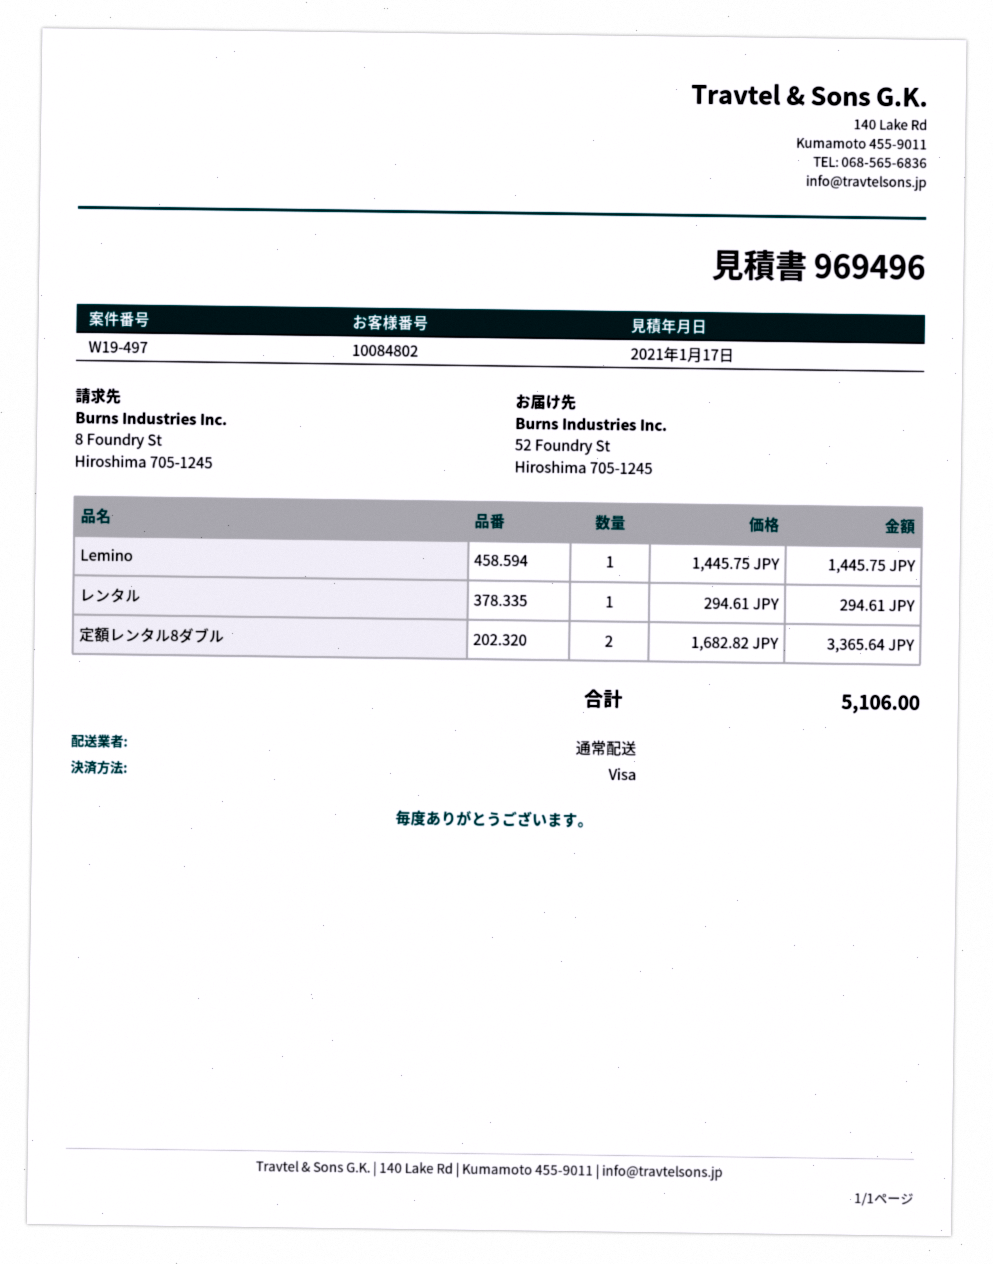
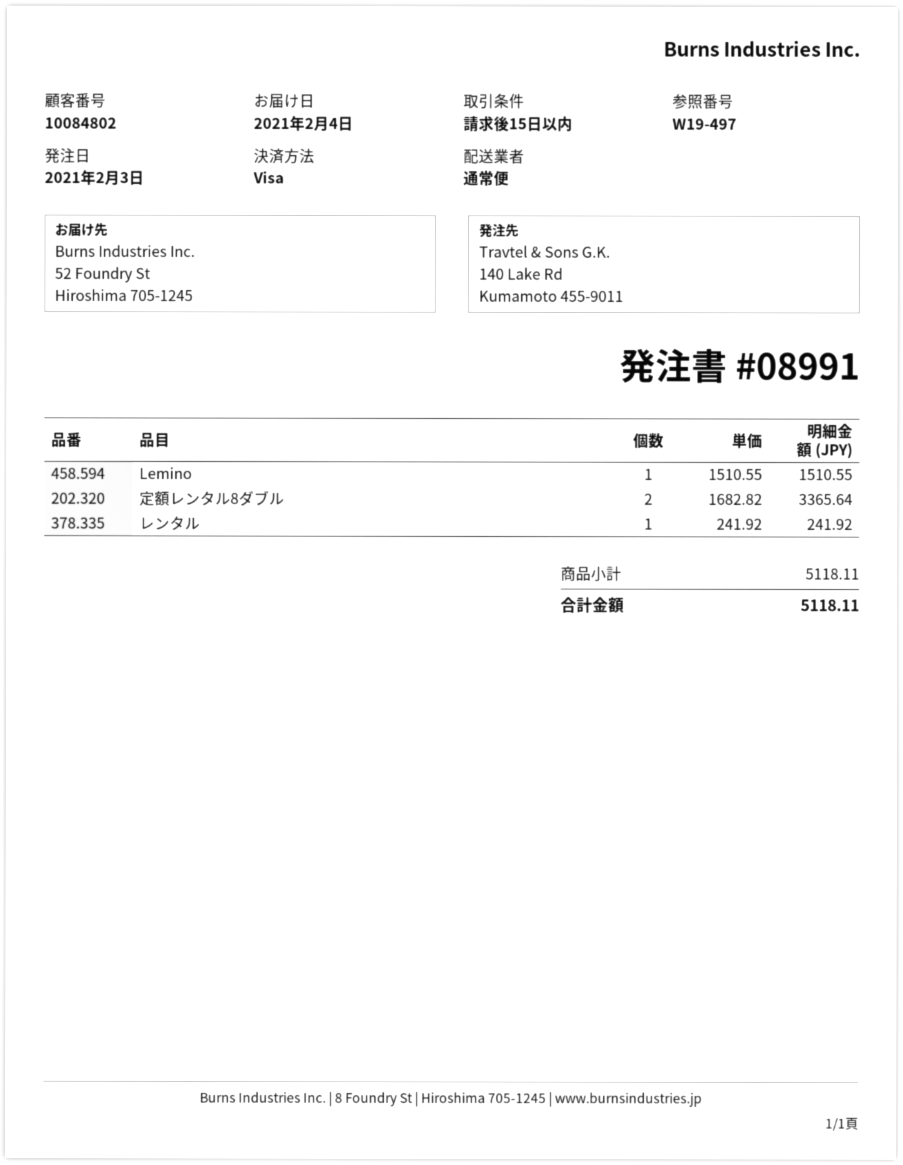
Lemino: 1 x 1445.75 = 1445.75 -> 1 x 1510.55 = 1510.55
レンタル: 1 x 294.61 = 294.61 -> 1 x 241.92 = 241.92
total: 5106.00 -> 5118.11

